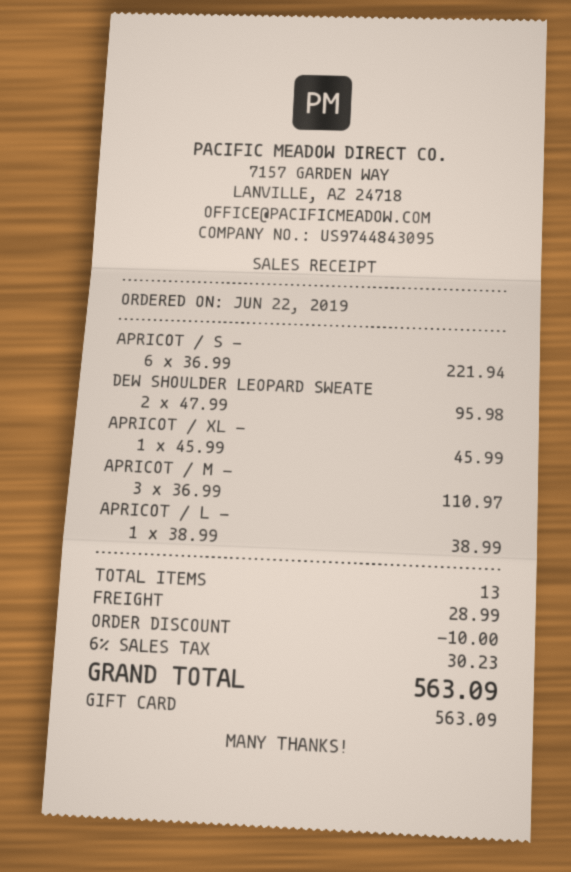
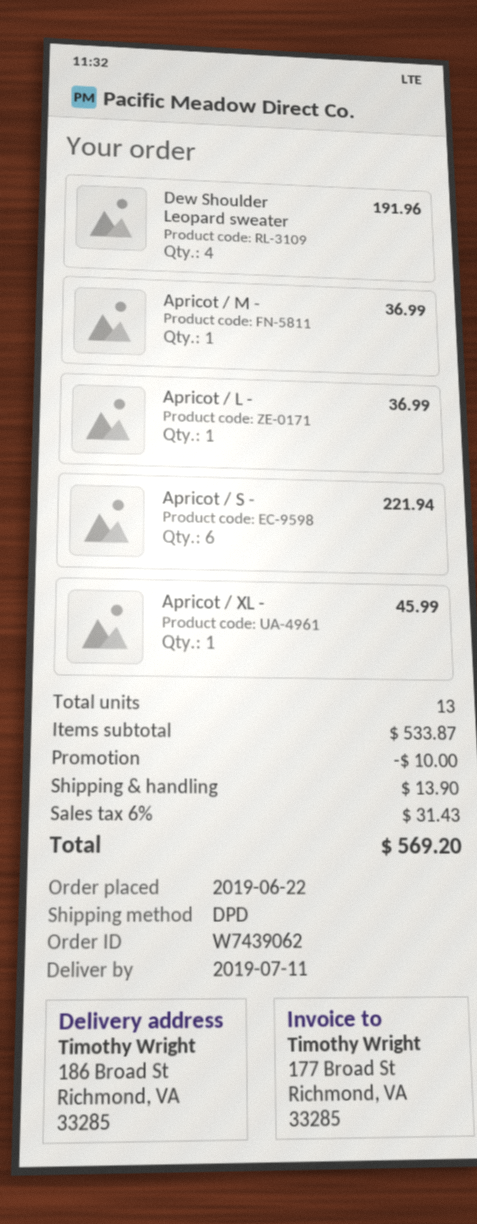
DEW SHOULDER LEOPARD SWEATE: 2 for 95.98 -> 4 for 191.96
APRICOT / M -: 3 for 110.97 -> 1 for 36.99
APRICOT / L -: 1 for 38.99 -> 1 for 36.99
shipping: 28.99 -> 13.90
tax: 6% = 30.23 -> 6% = 31.43
total: 563.09 -> 569.20

